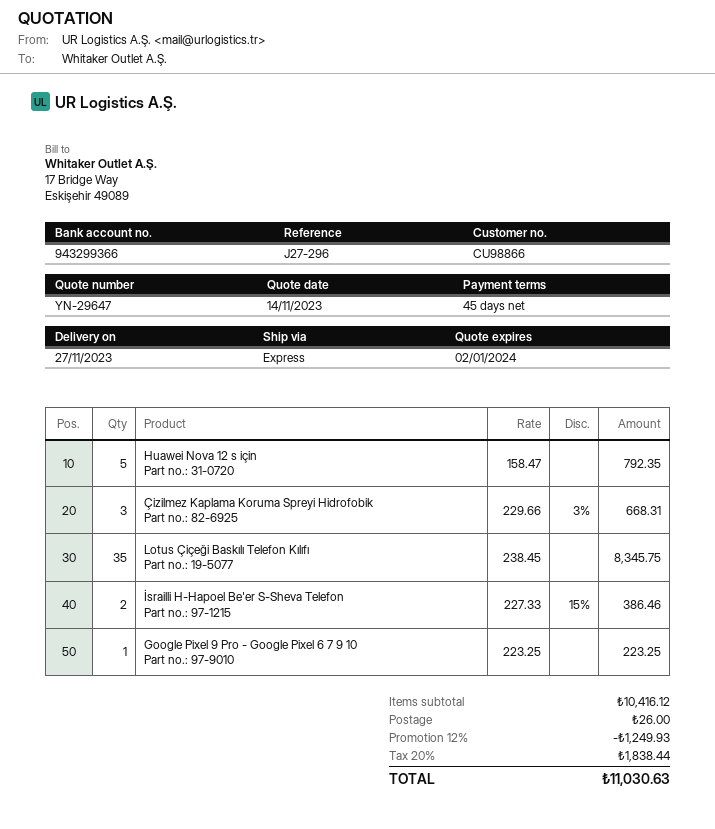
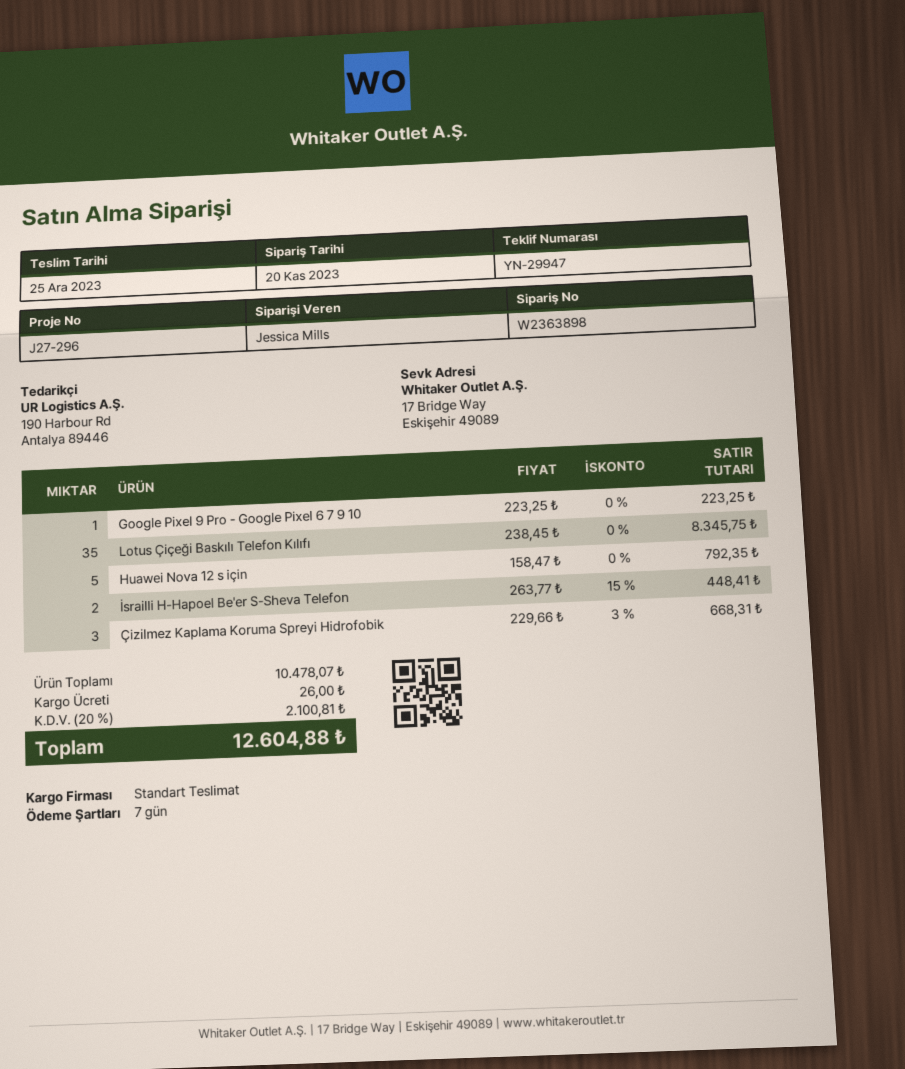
quote number: YN-29647 -> YN-29947
delivery date: 2023-11-27 -> 2023-12-25
payment terms: 45 days -> 7 days
shipping method: express -> standard
İsrailli H-Hapoel Be'er S-Sheva Telefon: 2 x 227.33 - 15% = 386.46 -> 2 x 263.77 - 15% = 448.41
subtotal: 10416.12 -> 10478.07
discount: 12% = 1249.93 -> none
tax: 20% = 1838.44 -> 20% = 2100.81
total: 11030.63 -> 12604.88

